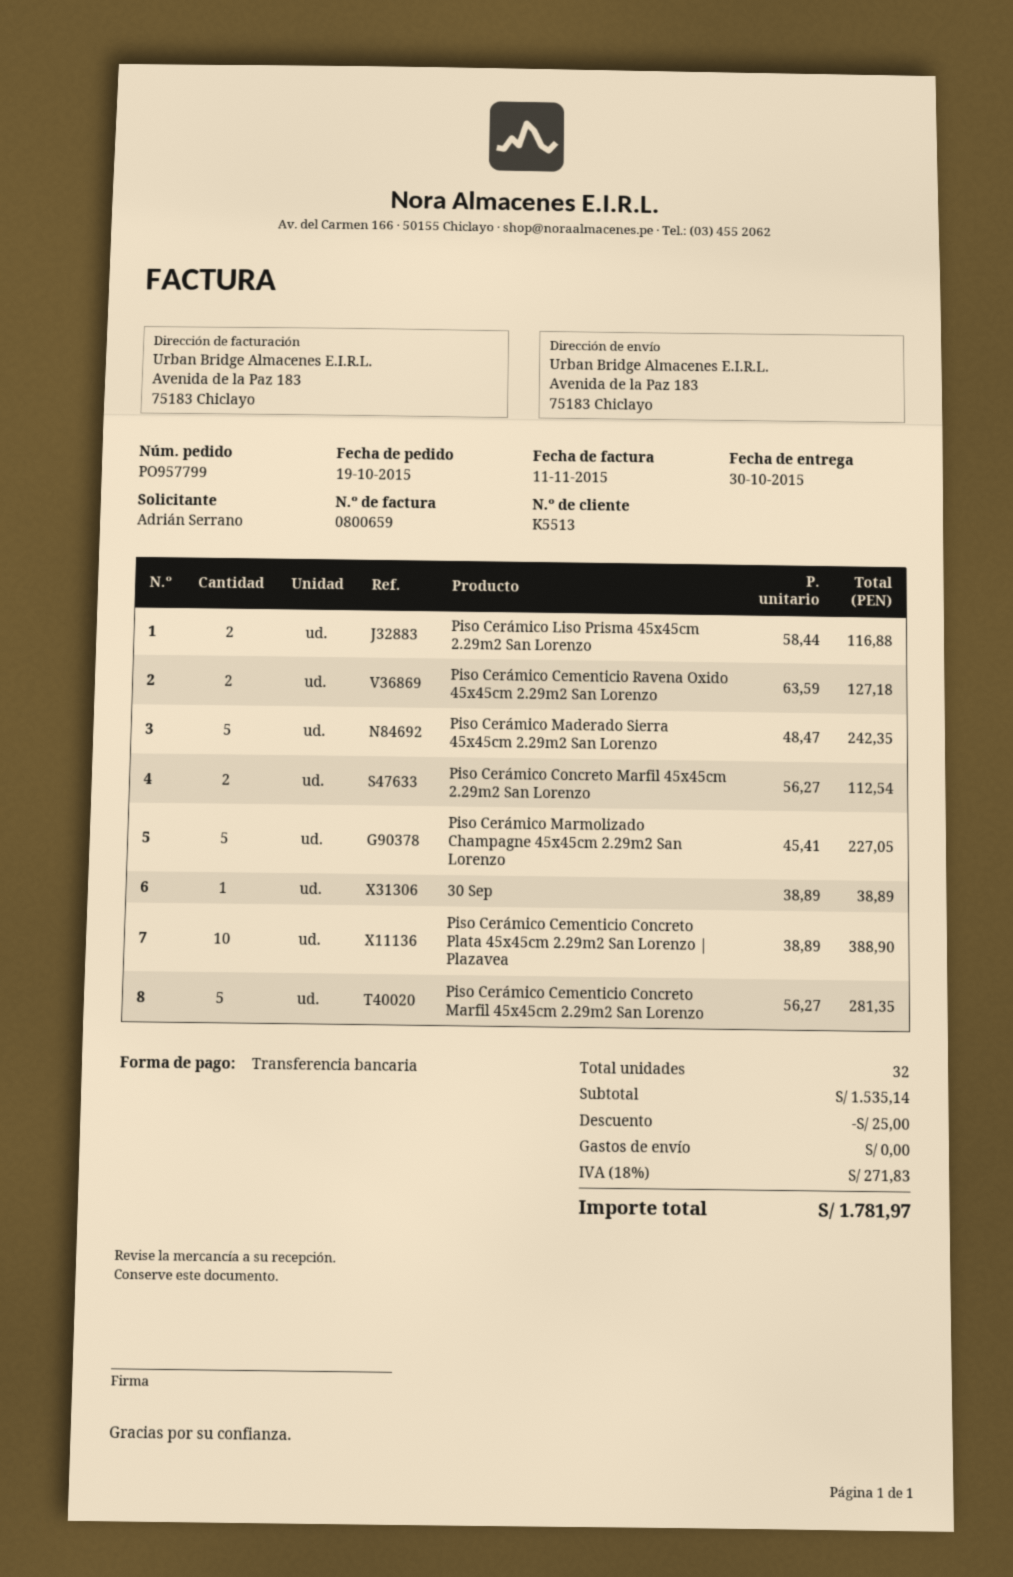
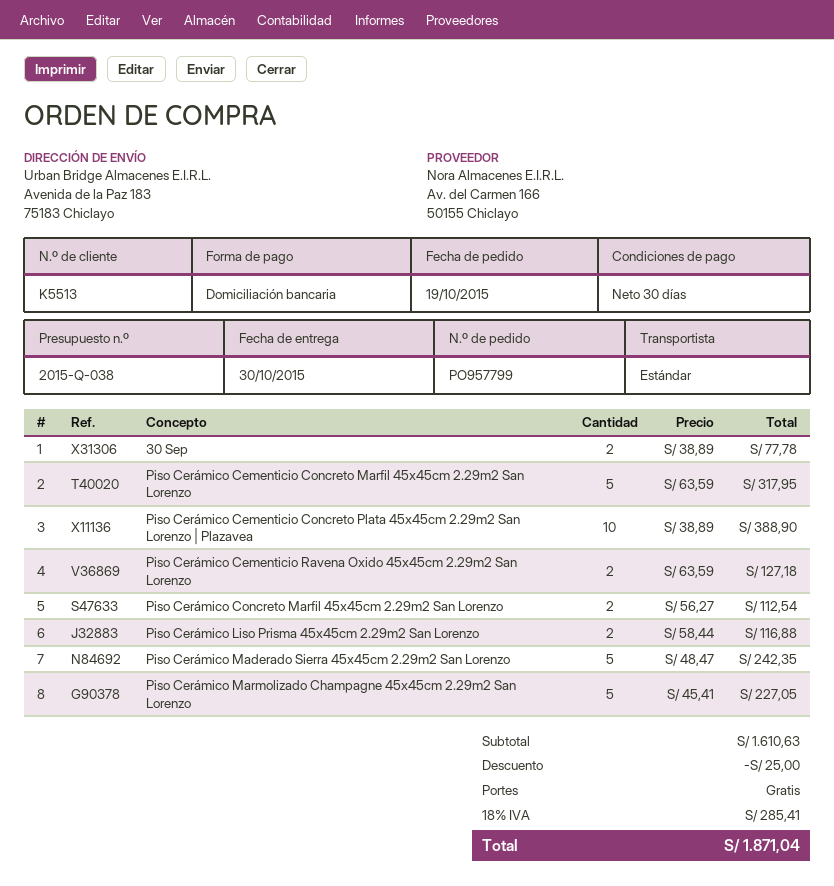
payment method: bank transfer -> direct debit
30 Sep: 1 x 38.89 = 38.89 -> 2 x 38.89 = 77.78
Piso Cerámico Cementicio Concreto Marfil 45x45cm 2.29m2 San Lorenzo: 5 x 56.27 = 281.35 -> 5 x 63.59 = 317.95
subtotal: 1535.14 -> 1610.63
tax: 18% = 271.83 -> 18% = 285.41
total: 1781.97 -> 1871.04

